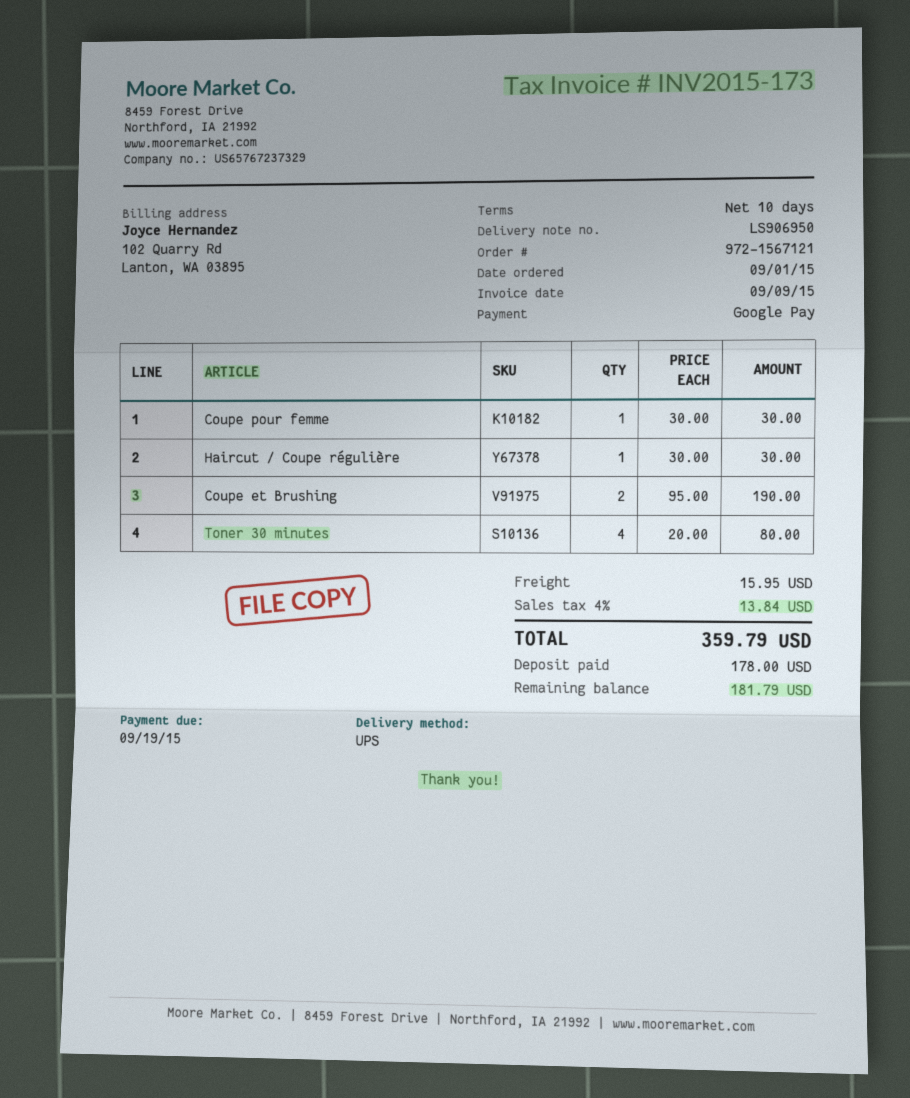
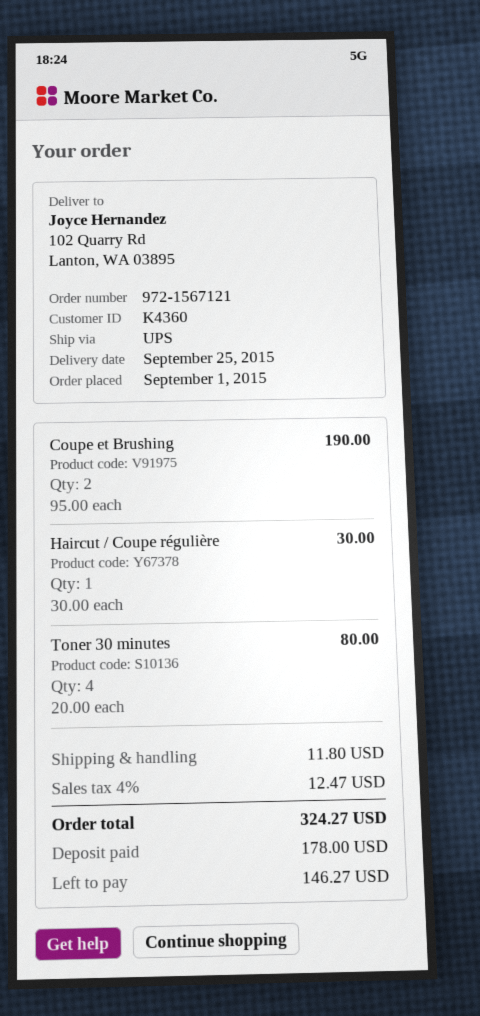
Coupe pour femme: 1 x 30.00 = 30.00 -> none
shipping: 15.95 -> 11.80
tax: 4% = 13.84 -> 4% = 12.47
total: 359.79 -> 324.27
balance: 181.79 -> 146.27

